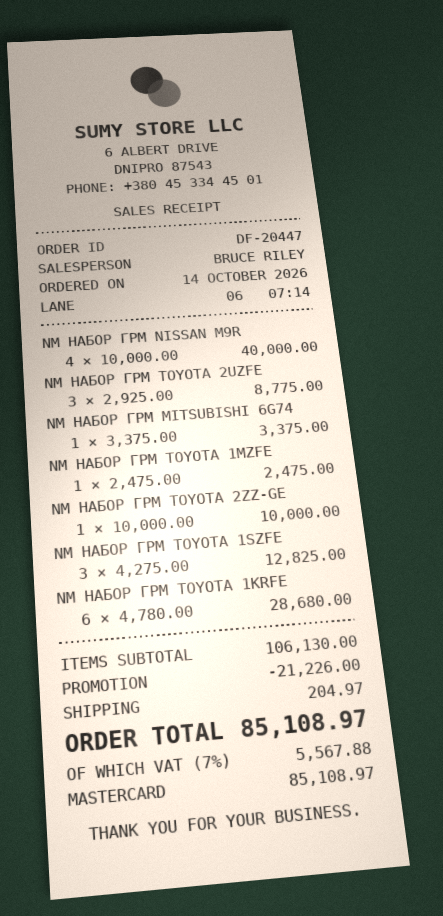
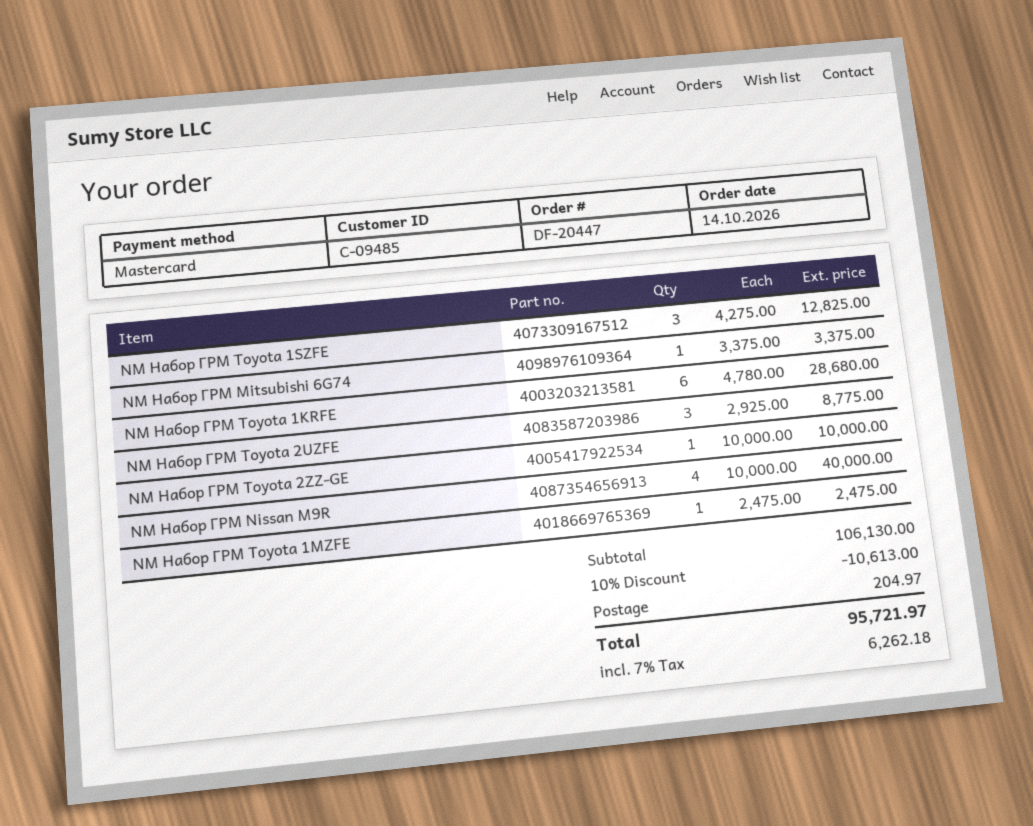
discount: 21226.00 -> 10613.00
tax: 7% = 5567.88 -> 7% = 6262.18
total: 85108.97 -> 95721.97

